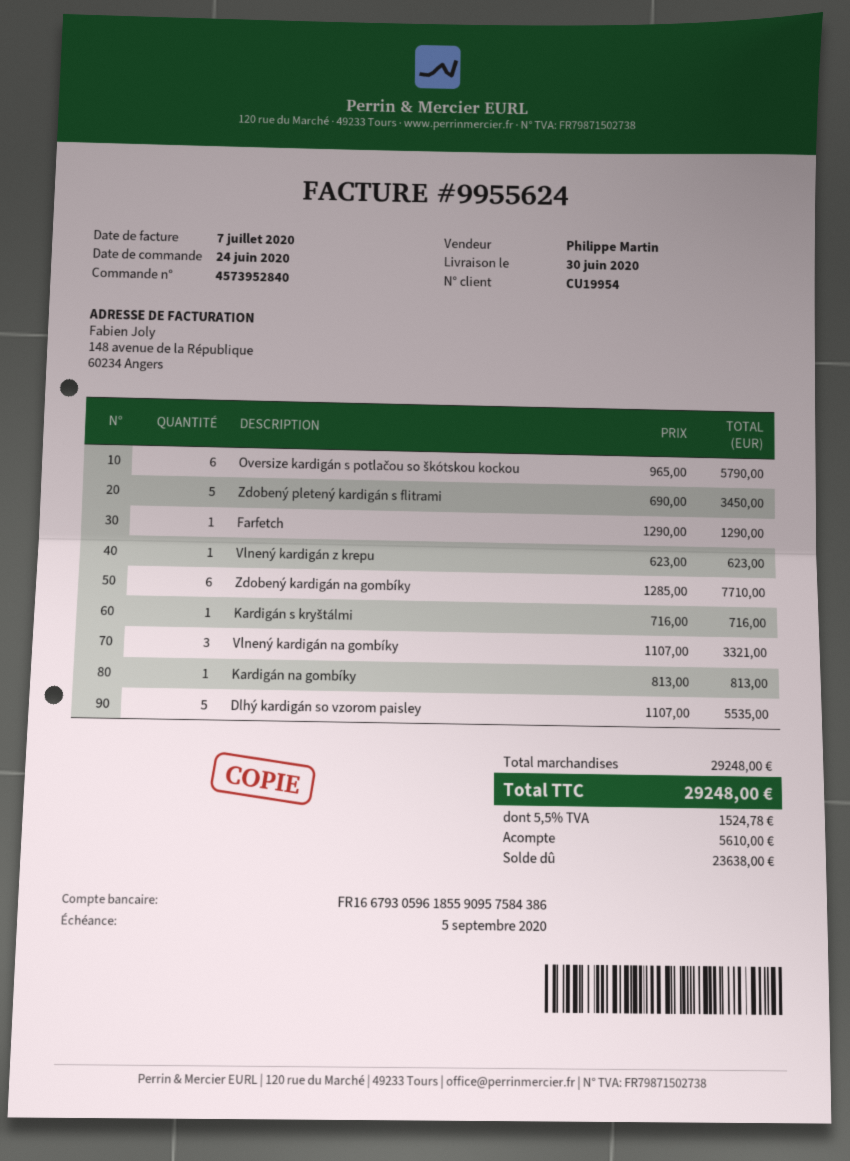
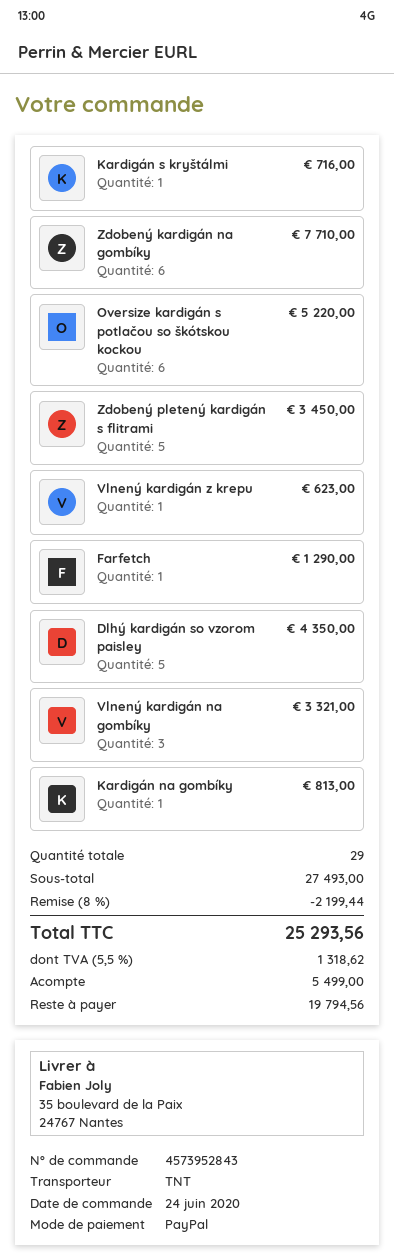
order number: 4573952840 -> 4573952843
Oversize kardigán s potlačou so škótskou kockou: 6 for 5790.00 -> 6 for 5220.00
Dlhý kardigán so vzorom paisley: 5 for 5535.00 -> 5 for 4350.00
subtotal: 29248.00 -> 27493.00
discount: none -> 8% = 2199.44
tax: 5.5% = 1524.78 -> 5.5% = 1318.62
total: 29248.00 -> 25293.56
deposit: 5610.00 -> 5499.00
balance: 23638.00 -> 19794.56

